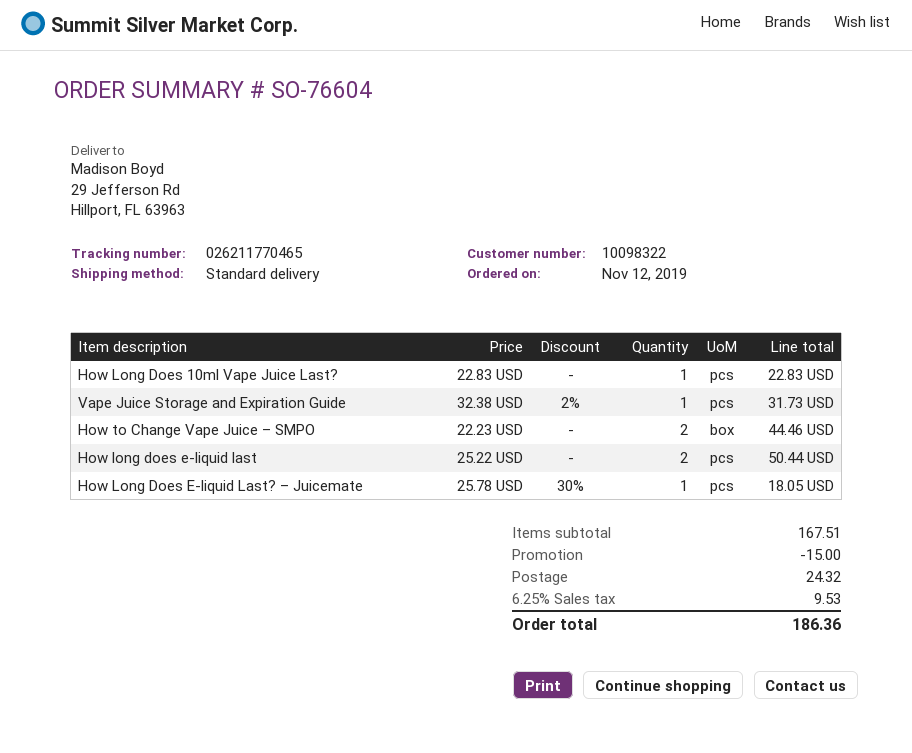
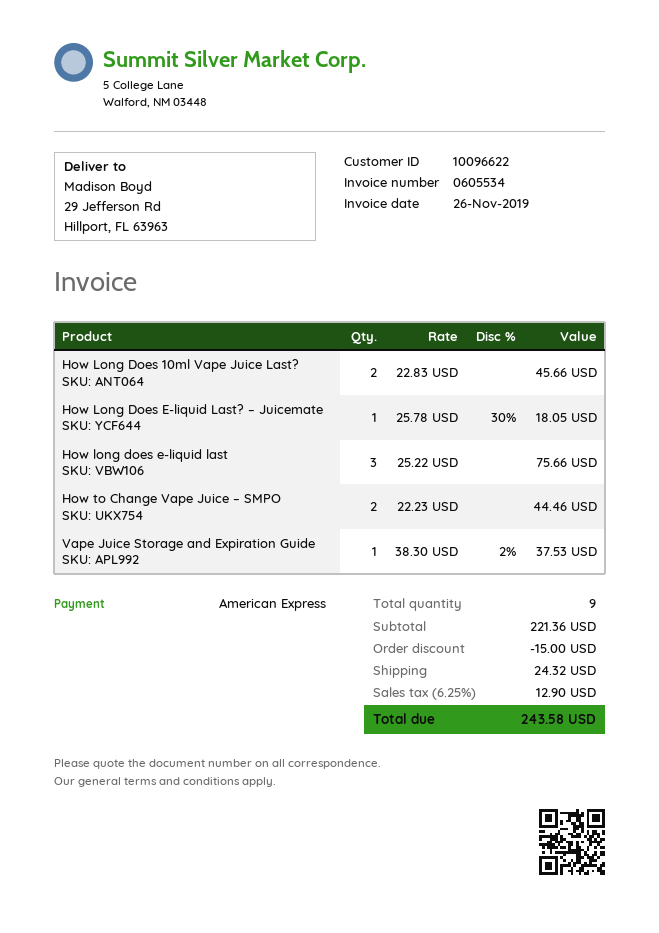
customer number: 10098322 -> 10096622
How Long Does 10ml Vape Juice Last?: 1 x 22.83 = 22.83 -> 2 x 22.83 = 45.66
Vape Juice Storage and Expiration Guide: 1 x 32.38 - 2% = 31.73 -> 1 x 38.30 - 2% = 37.53
How long does e-liquid last: 2 x 25.22 = 50.44 -> 3 x 25.22 = 75.66
subtotal: 167.51 -> 221.36
tax: 6.25% = 9.53 -> 6.25% = 12.90
total: 186.36 -> 243.58

